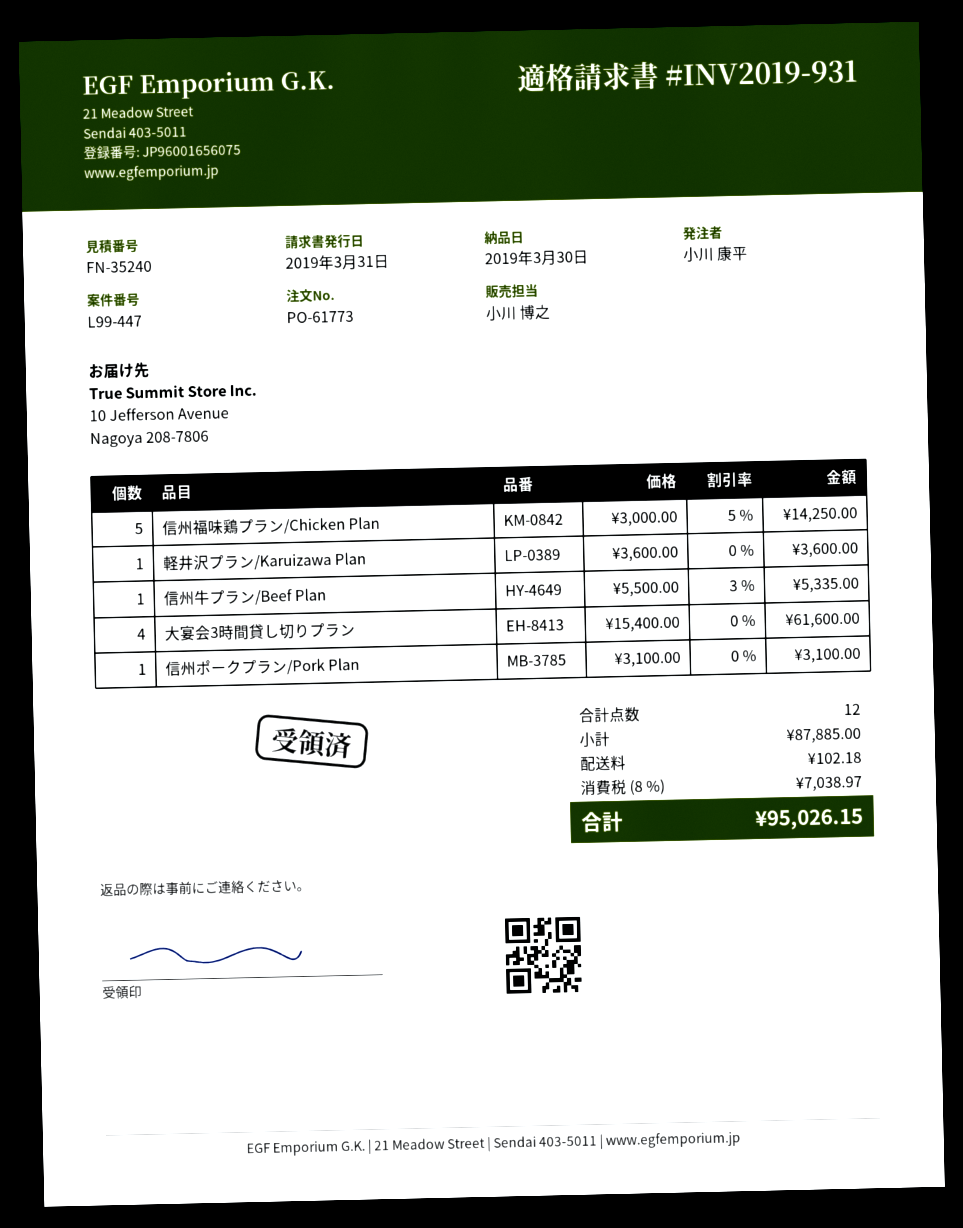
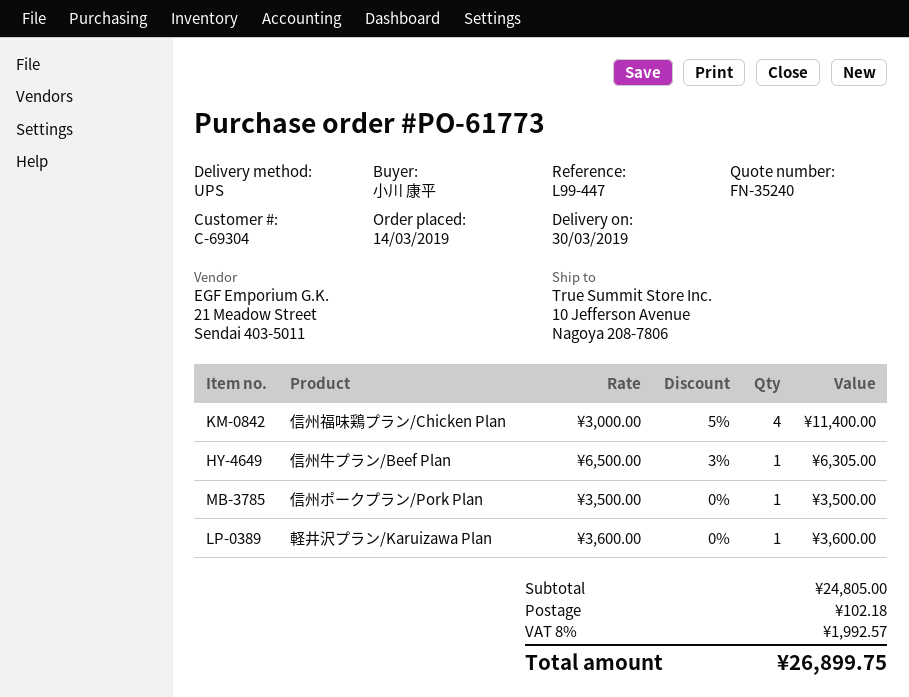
信州福味鶏プラン/Chicken Plan: 5 x 3000.00 - 5% = 14250.00 -> 4 x 3000.00 - 5% = 11400.00
信州牛プラン/Beef Plan: 1 x 5500.00 - 3% = 5335.00 -> 1 x 6500.00 - 3% = 6305.00
大宴会3時間貸し切りプラン: 4 x 15400.00 = 61600.00 -> none
信州ポークプラン/Pork Plan: 1 x 3100.00 = 3100.00 -> 1 x 3500.00 = 3500.00
subtotal: 87885.00 -> 24805.00
tax: 8% = 7038.97 -> 8% = 1992.57
total: 95026.15 -> 26899.75

